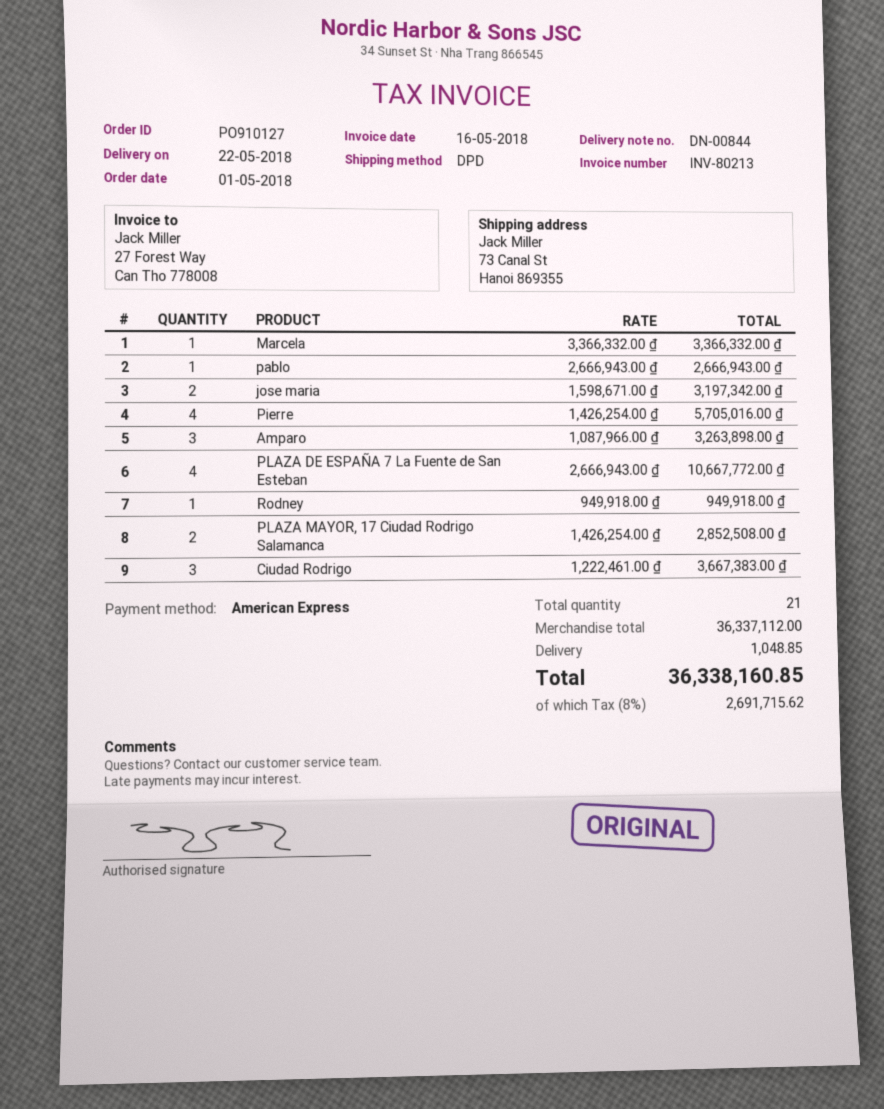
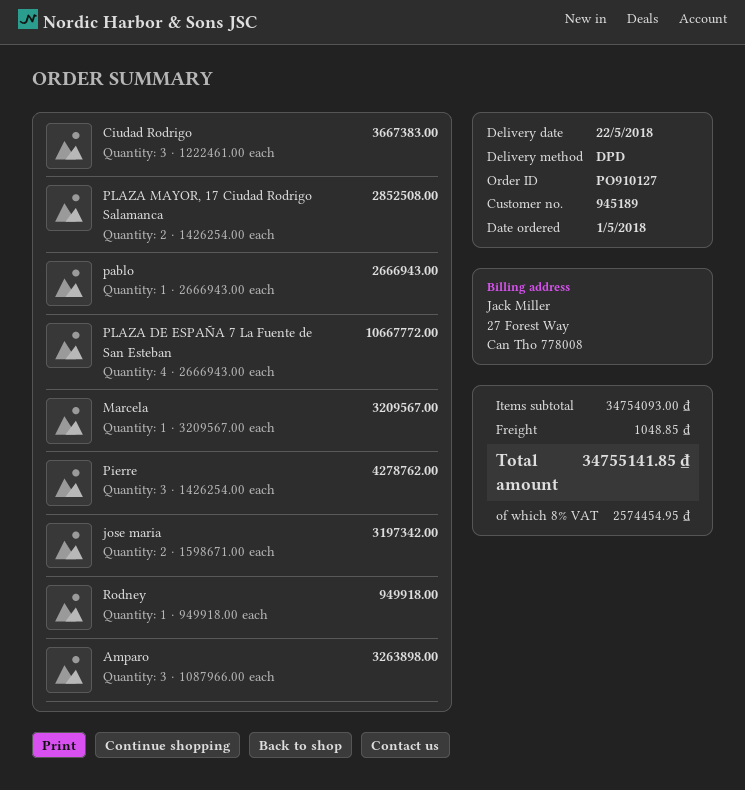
Marcela: 1 x 3366332.00 = 3366332.00 -> 1 x 3209567.00 = 3209567.00
Pierre: 4 x 1426254.00 = 5705016.00 -> 3 x 1426254.00 = 4278762.00
subtotal: 36337112.00 -> 34754093.00
tax: 8% = 2691715.62 -> 8% = 2574454.95
total: 36338160.85 -> 34755141.85

